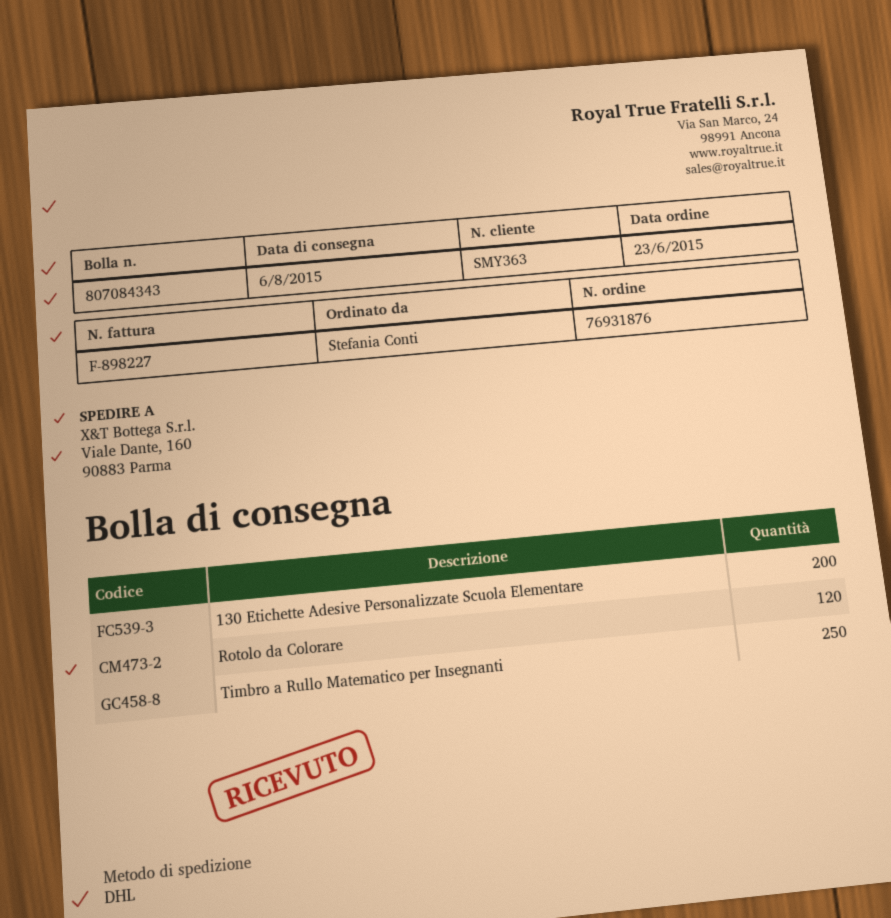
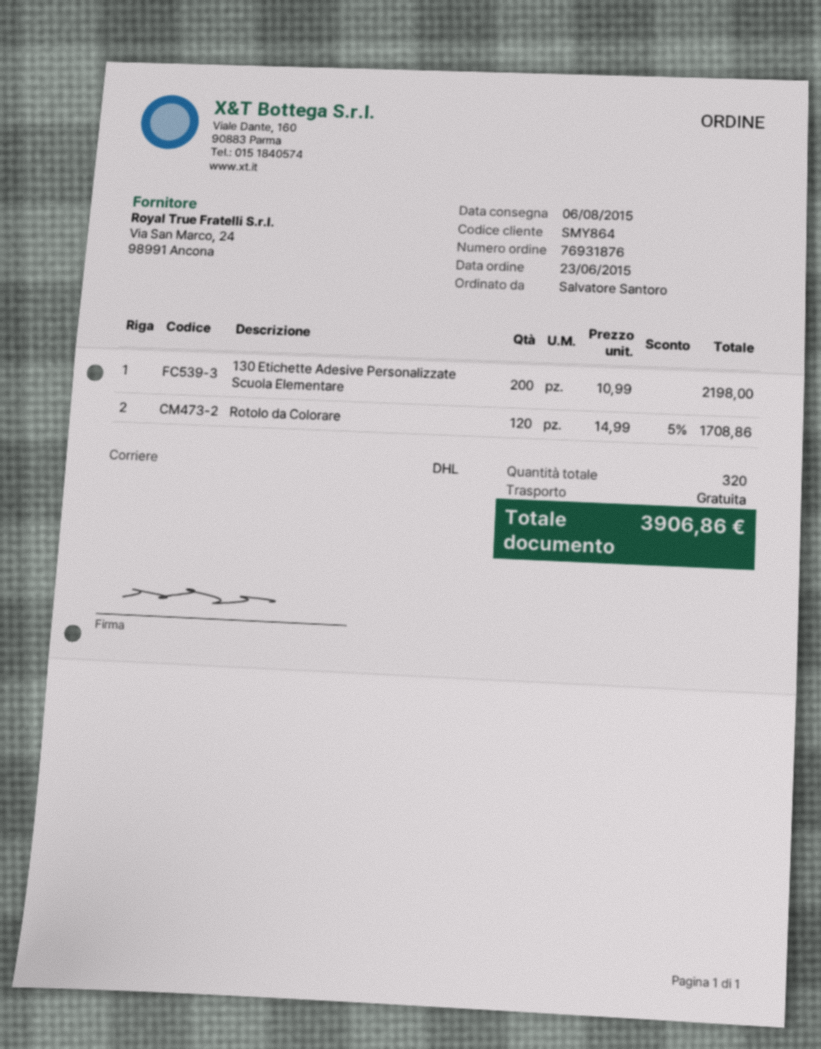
customer number: SMY363 -> SMY864
ordered by: Stefania Conti -> Salvatore Santoro
Timbro a Rullo Matematico per Insegnanti: 250 -> none

